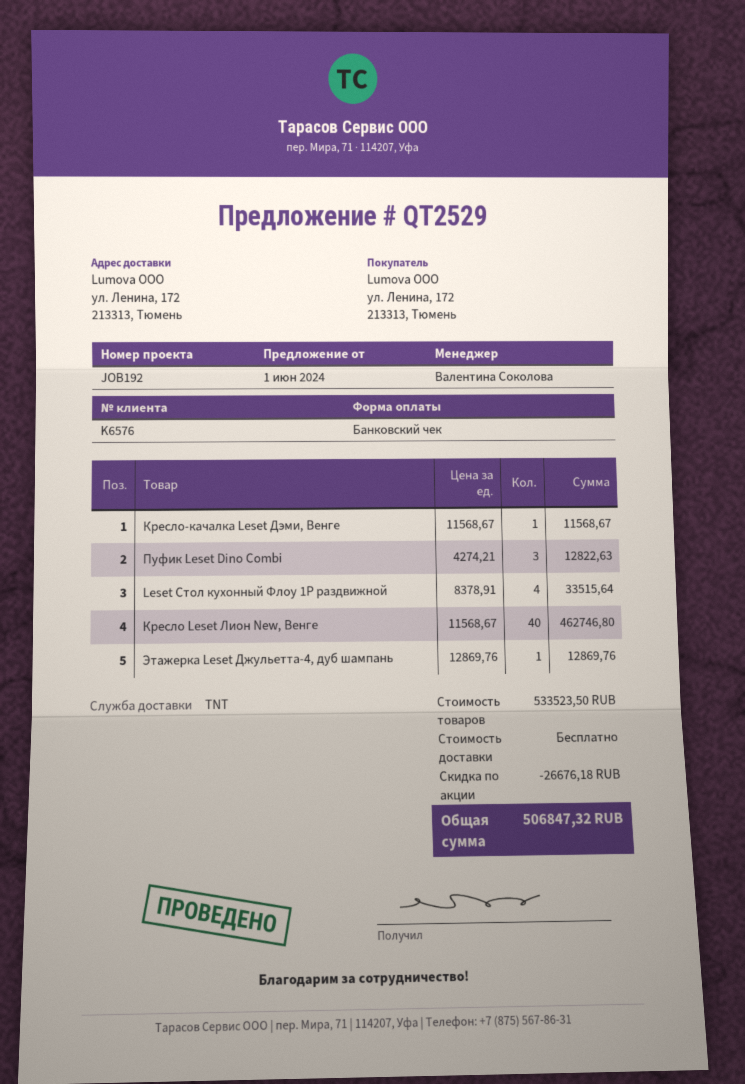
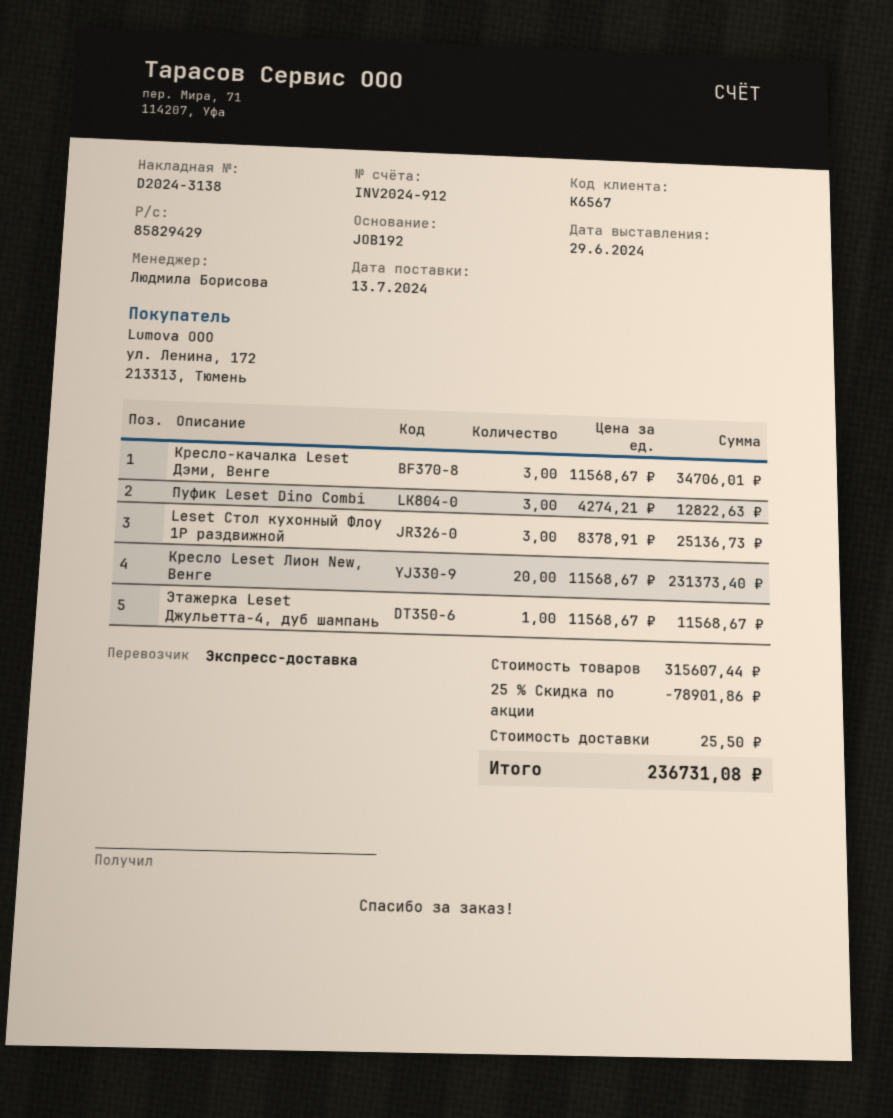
customer number: K6576 -> K6567
sales rep: Валентина Соколова -> Людмила Борисова
shipping method: TNT -> express
Кресло-качалка Leset Дэми, Венге: 1 x 11568.67 = 11568.67 -> 3 x 11568.67 = 34706.01
Leset Стол кухонный Флоу 1Р раздвижной: 4 x 8378.91 = 33515.64 -> 3 x 8378.91 = 25136.73
Кресло Leset Лион New, Венге: 40 x 11568.67 = 462746.80 -> 20 x 11568.67 = 231373.40
Этажерка Leset Джульетта-4, дуб шампань: 1 x 12869.76 = 12869.76 -> 1 x 11568.67 = 11568.67
subtotal: 533523.50 -> 315607.44
discount: 26676.18 -> 78901.86
shipping: 0.00 -> 25.50
total: 506847.32 -> 236731.08

